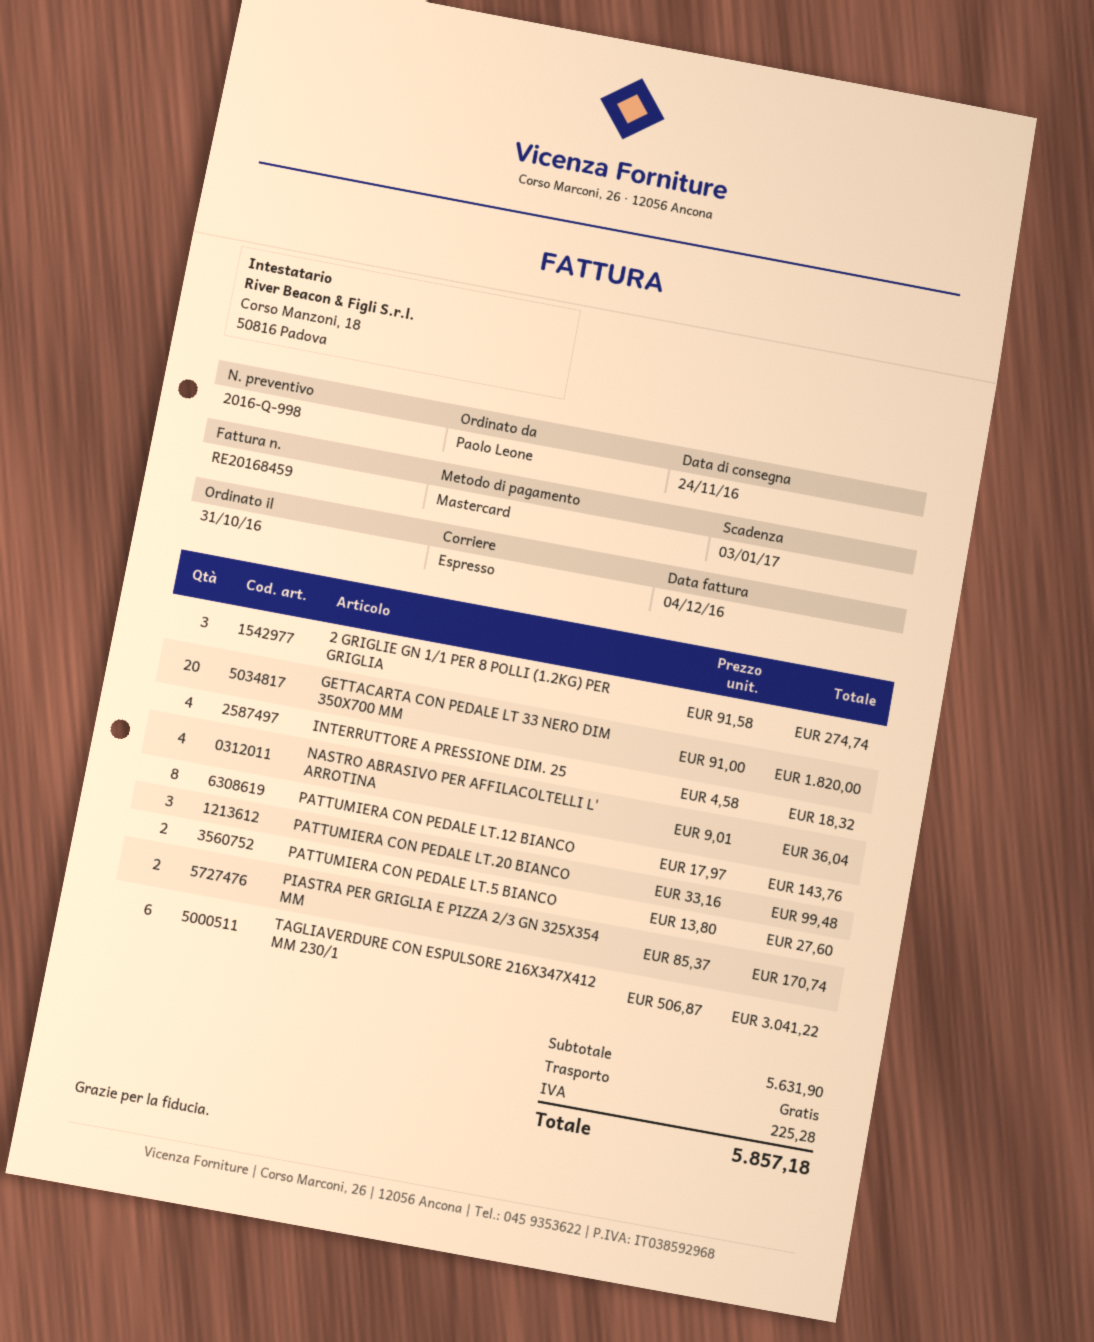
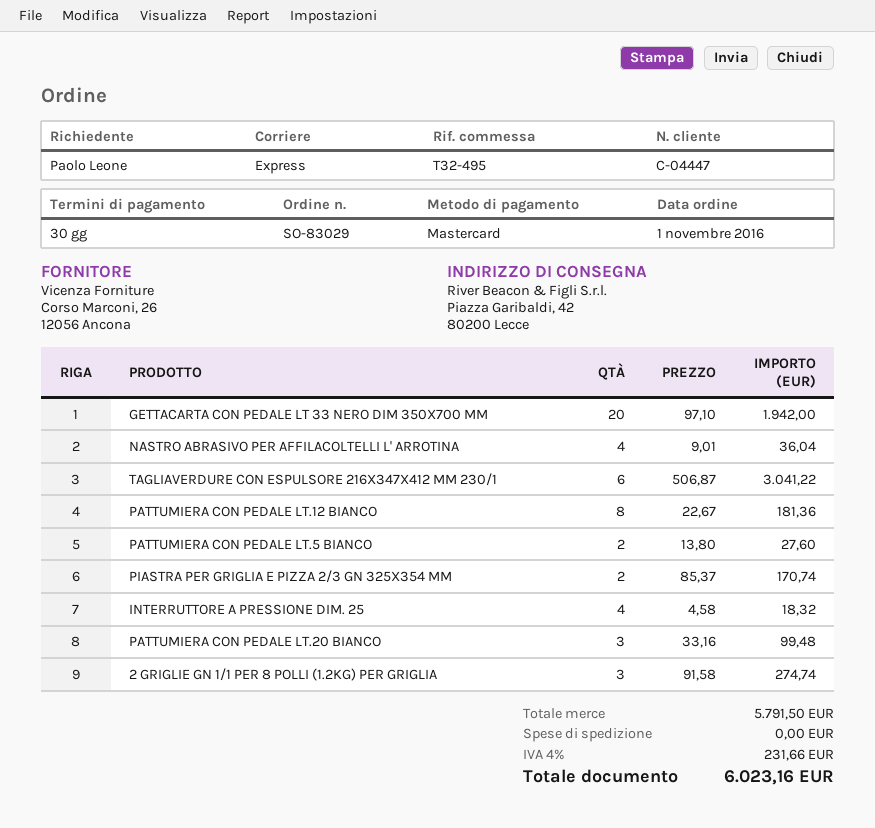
order date: 2016-10-31 -> 2016-11-01
GETTACARTA CON PEDALE LT 33 NERO DIM 350X700 MM: 20 x 91.00 = 1820.00 -> 20 x 97.10 = 1942.00
PATTUMIERA CON PEDALE LT.12 BIANCO: 8 x 17.97 = 143.76 -> 8 x 22.67 = 181.36
subtotal: 5631.90 -> 5791.50
tax: 225.28 -> 231.66
total: 5857.18 -> 6023.16

